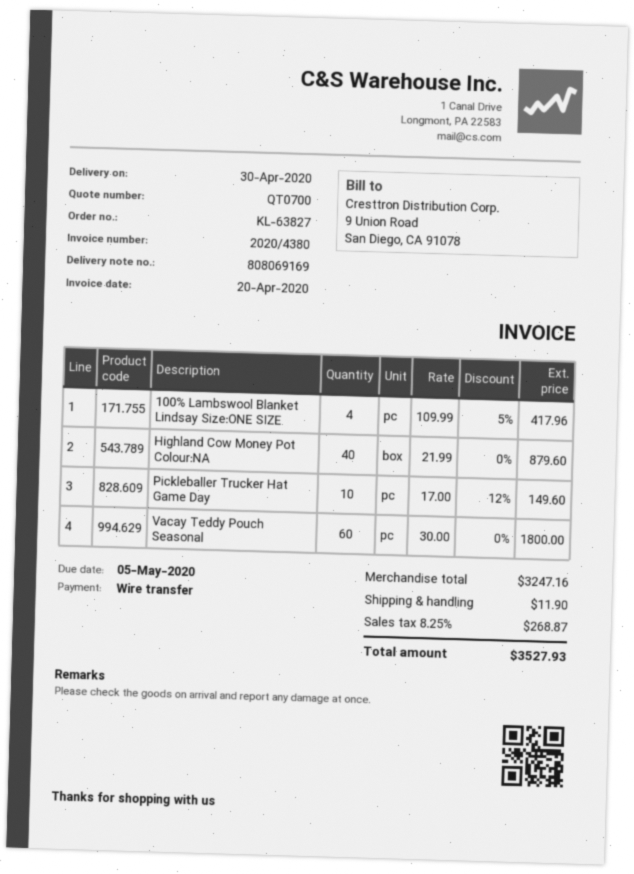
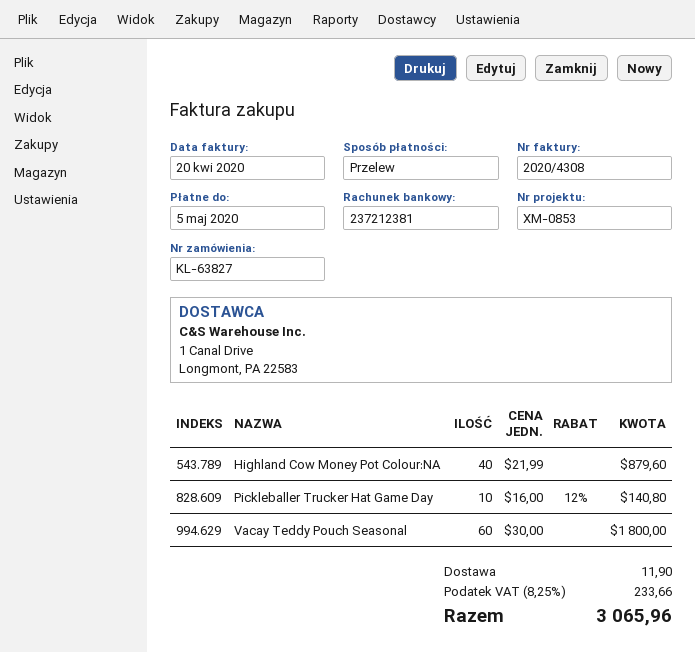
invoice number: 2020/4380 -> 2020/4308
100% Lambswool Blanket Lindsay Size:ONE SIZE: 4 x 109.99 - 5% = 417.96 -> none
Pickleballer Trucker Hat Game Day: 10 x 17.00 - 12% = 149.60 -> 10 x 16.00 - 12% = 140.80
tax: 8.25% = 268.87 -> 8.25% = 233.66
total: 3527.93 -> 3065.96

